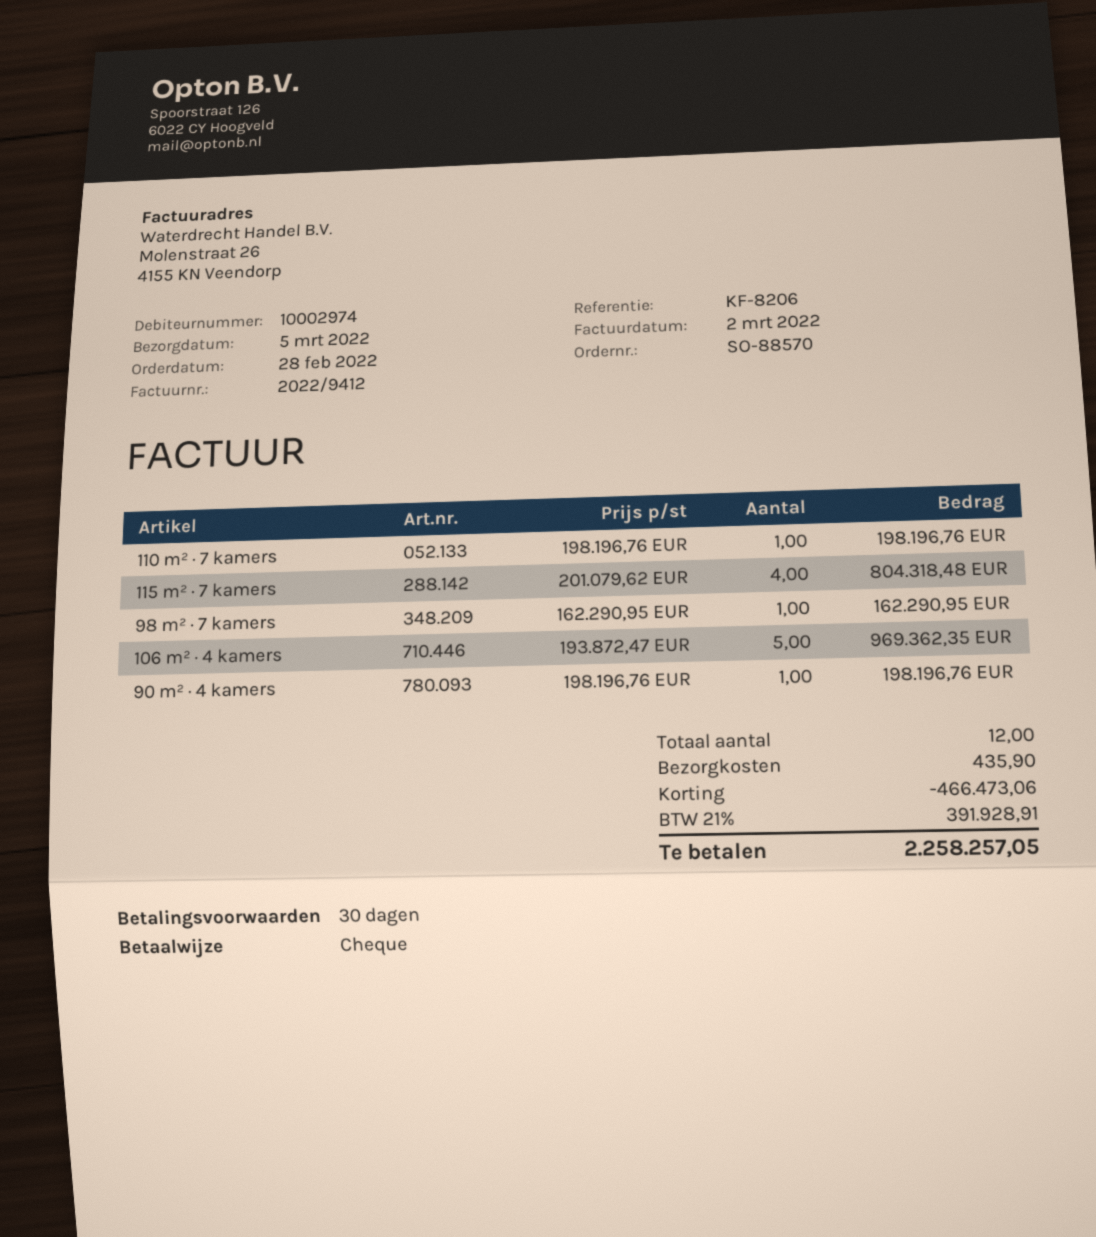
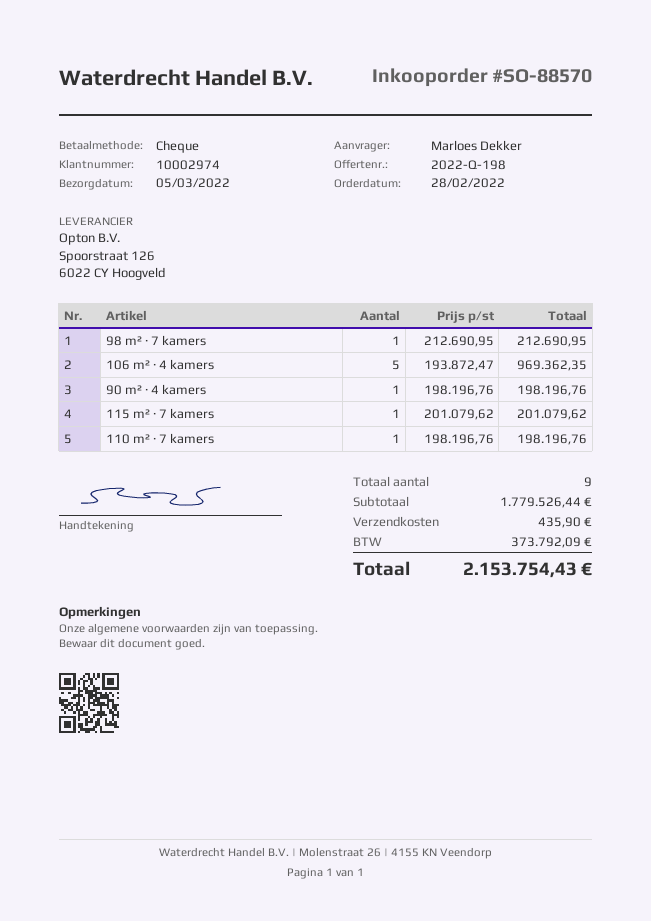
115 m² · 7 kamers: 4 x 201079.62 = 804318.48 -> 1 x 201079.62 = 201079.62
98 m² · 7 kamers: 1 x 162290.95 = 162290.95 -> 1 x 212690.95 = 212690.95
total quantity: 12 -> 9
discount: 466473.06 -> none
tax: 391928.91 -> 373792.09
total: 2258257.05 -> 2153754.43

